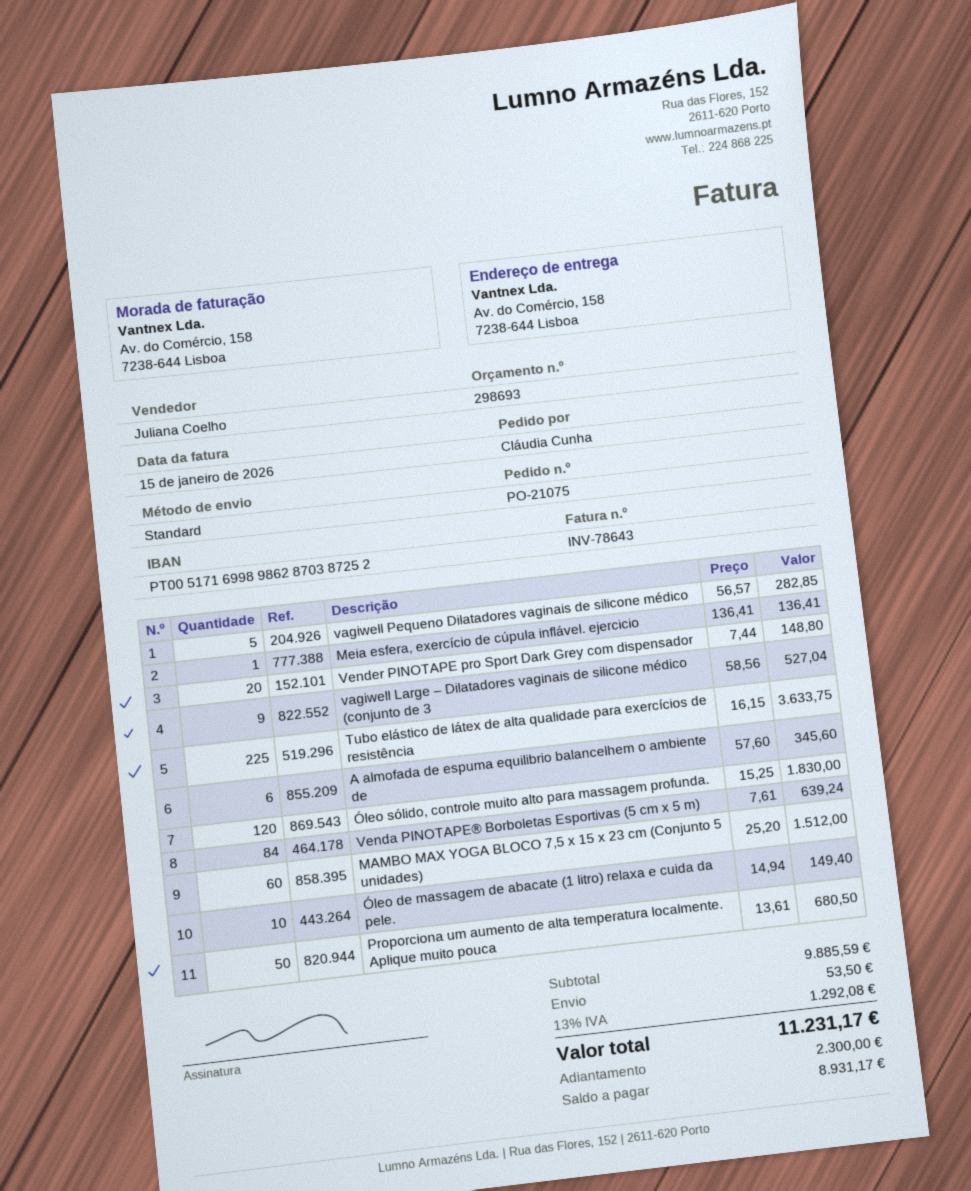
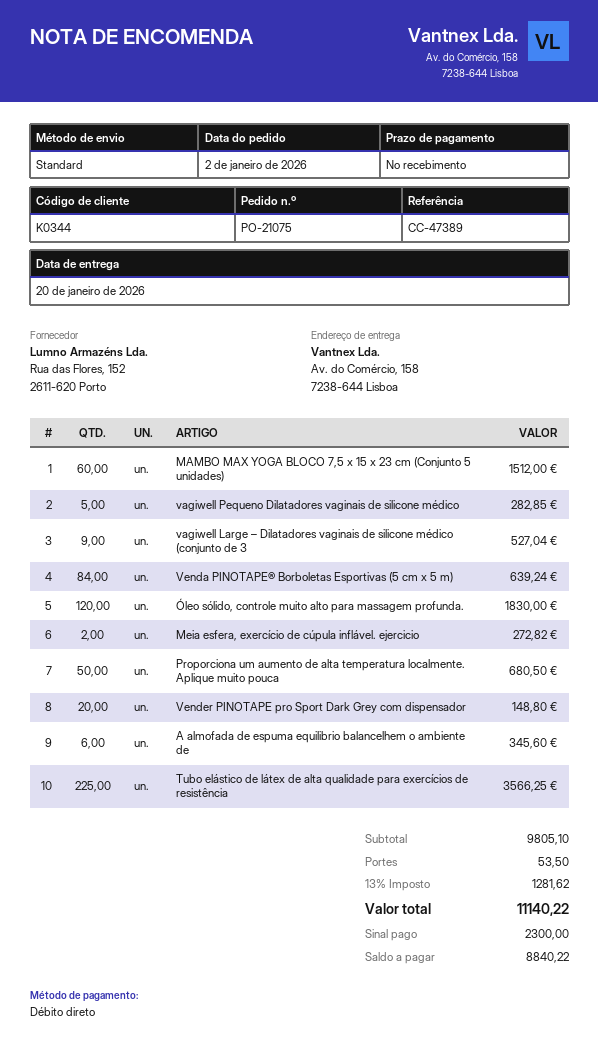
Meia esfera, exercício de cúpula inflável. ejercicio: 1 for 136.41 -> 2 for 272.82
Tubo elástico de látex de alta qualidade para exercícios de resistência: 225 for 3633.75 -> 225 for 3566.25
Óleo de massagem de abacate (1 litro) relaxa e cuida da pele.: 10 for 149.40 -> none
subtotal: 9885.59 -> 9805.10
tax: 13% = 1292.08 -> 13% = 1281.62
total: 11231.17 -> 11140.22
balance: 8931.17 -> 8840.22

